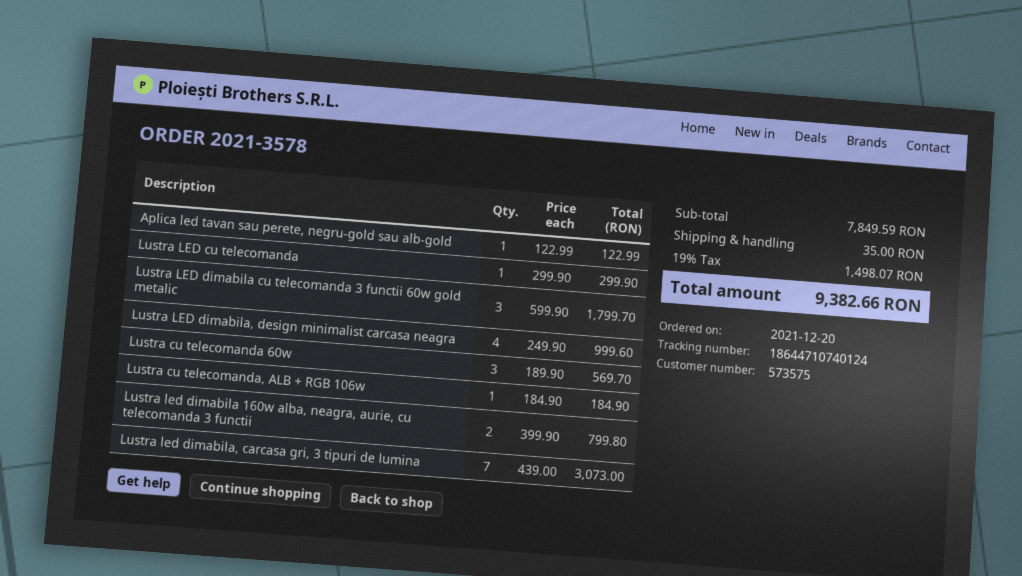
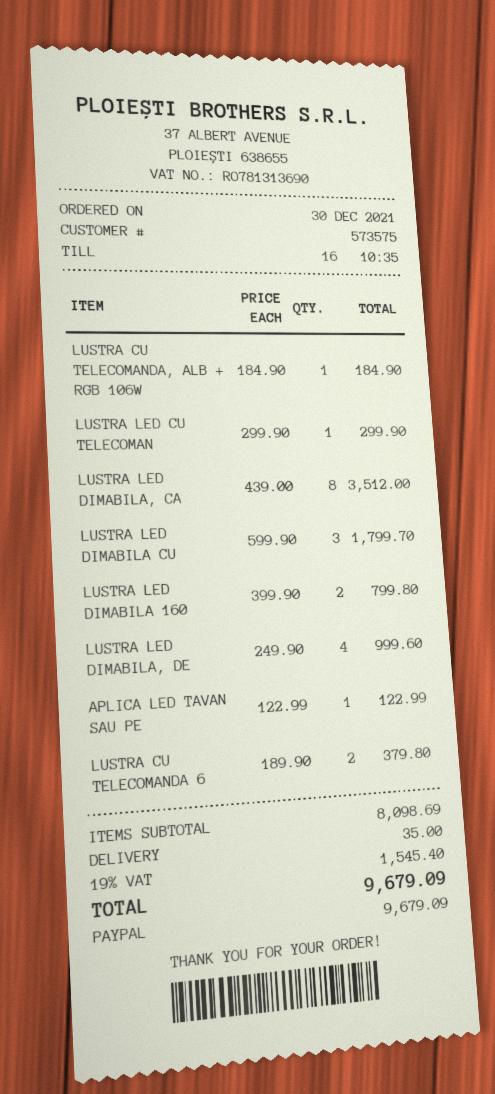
order date: 2021-12-20 -> 2021-12-30
Lustra cu telecomanda 60w: 3 x 189.90 = 569.70 -> 2 x 189.90 = 379.80
Lustra led dimabila, carcasa gri, 3 tipuri de lumina: 7 x 439.00 = 3073.00 -> 8 x 439.00 = 3512.00
subtotal: 7849.59 -> 8098.69
tax: 19% = 1498.07 -> 19% = 1545.40
total: 9382.66 -> 9679.09

